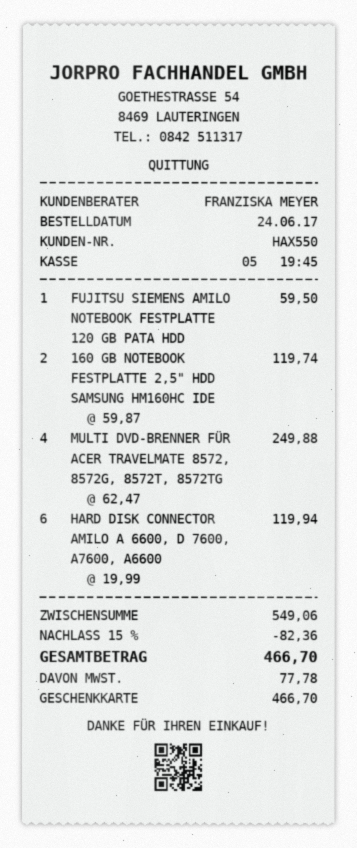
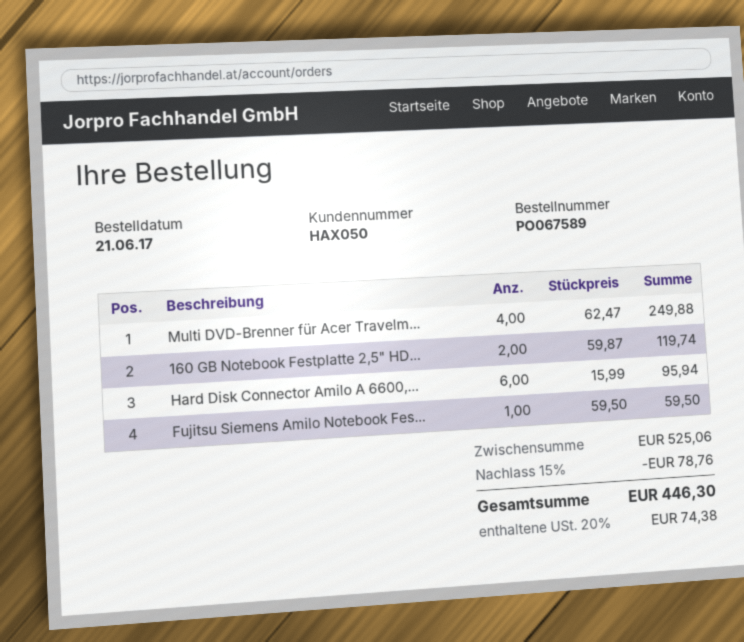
order date: 2017-06-24 -> 2017-06-21
customer number: HAX550 -> HAX050
HARD DISK CONNECTOR AMILO A 6600, D 7600, A7600, A6600: 6 x 19.99 = 119.94 -> 6 x 15.99 = 95.94
subtotal: 549.06 -> 525.06
discount: 15% = 82.36 -> 15% = 78.76
tax: 77.78 -> 74.38
total: 466.70 -> 446.30

